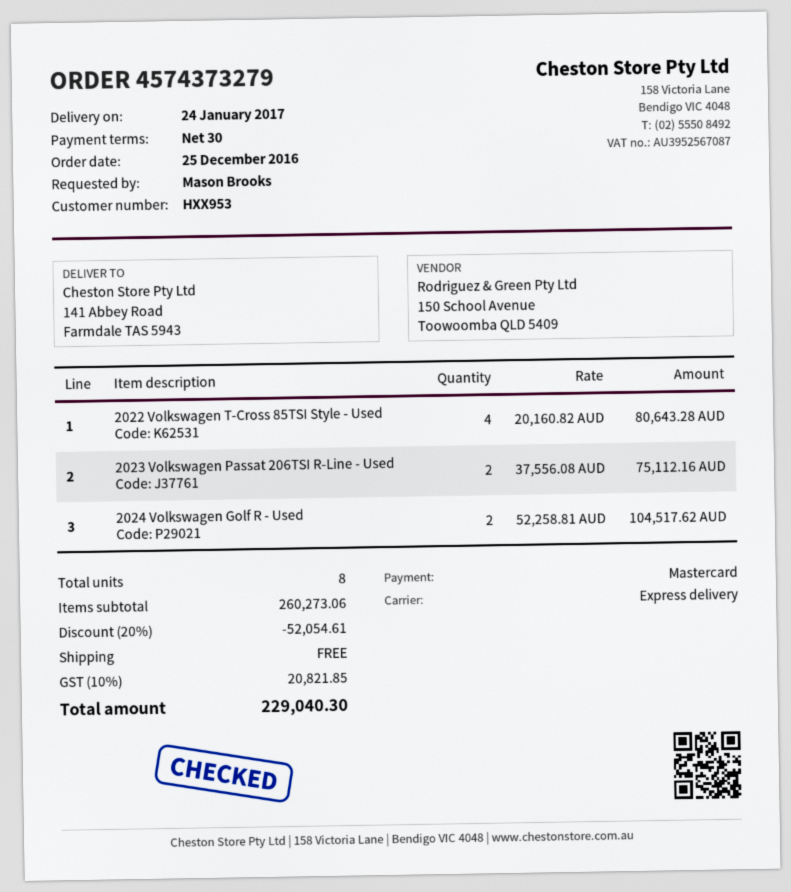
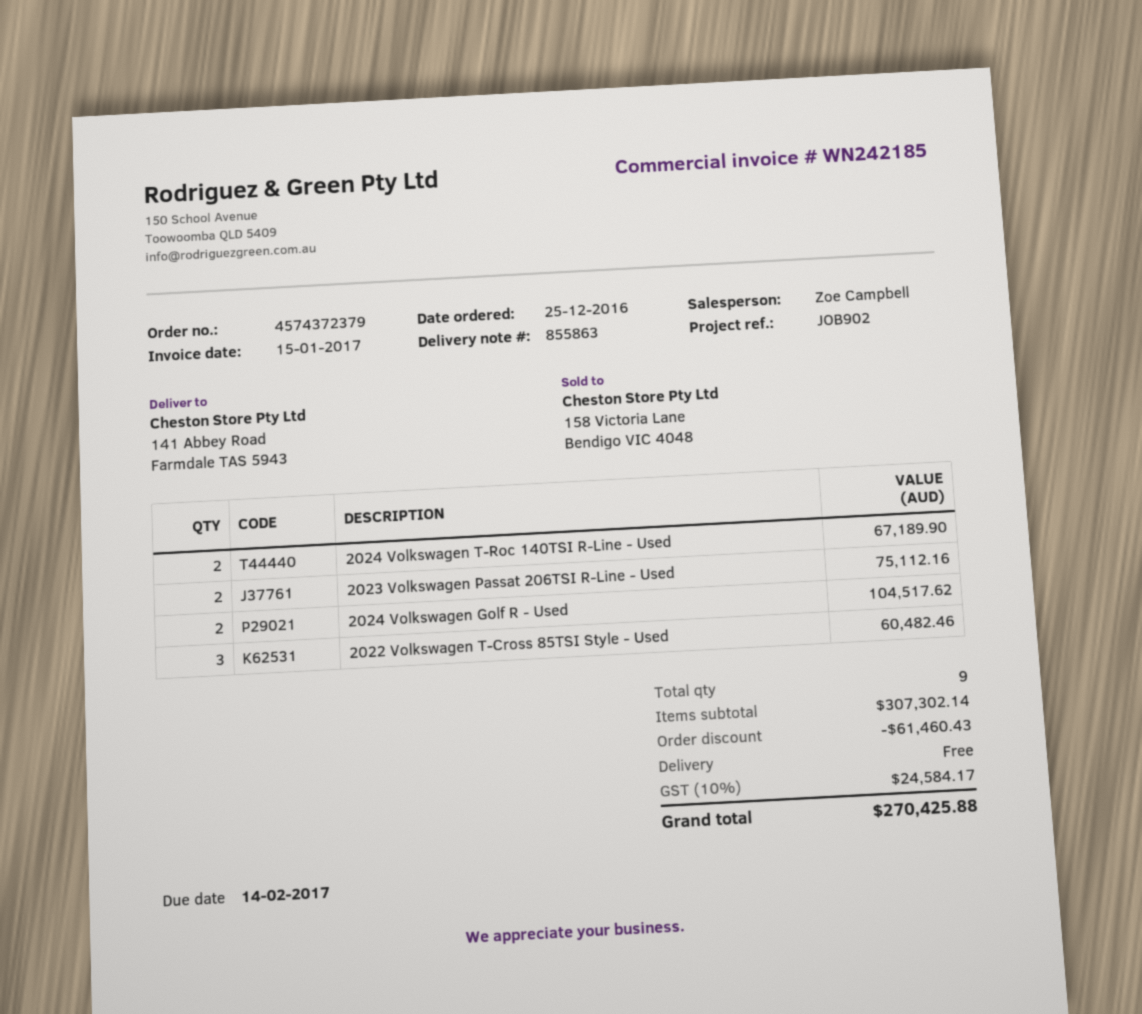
order number: 4574373279 -> 4574372379
2022 Volkswagen T-Cross 85TSI Style - Used: 4 for 80643.28 -> 3 for 60482.46
2024 Volkswagen T-Roc 140TSI R-Line - Used: none -> 2 for 67189.90
total quantity: 8 -> 9
subtotal: 260273.06 -> 307302.14
discount: 52054.61 -> 61460.43
tax: 10% = 20821.85 -> 10% = 24584.17
total: 229040.30 -> 270425.88

